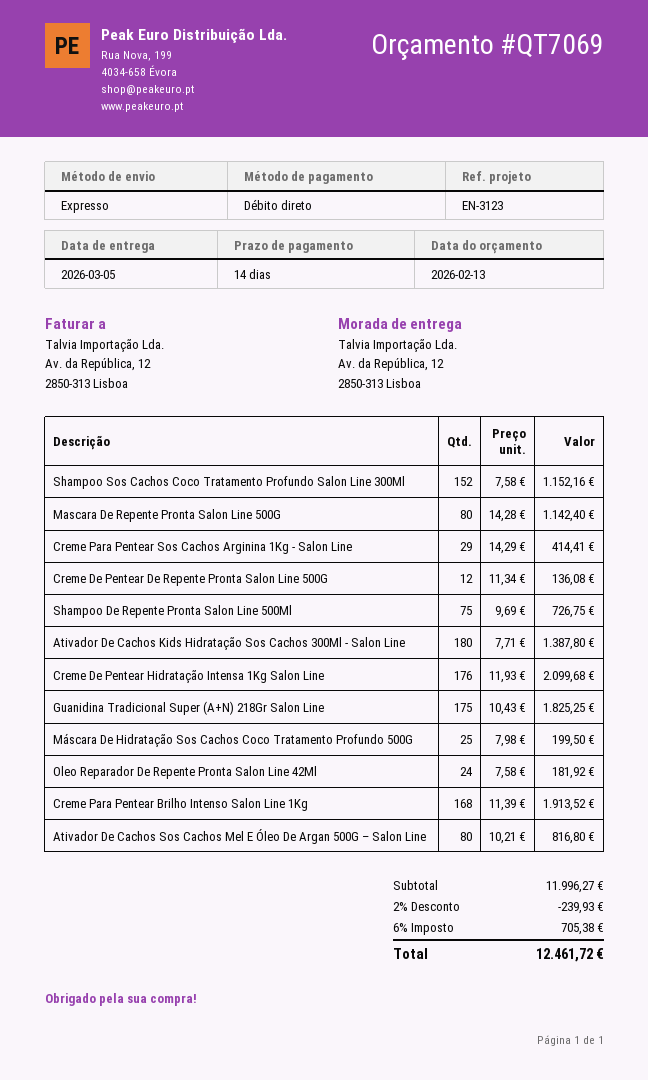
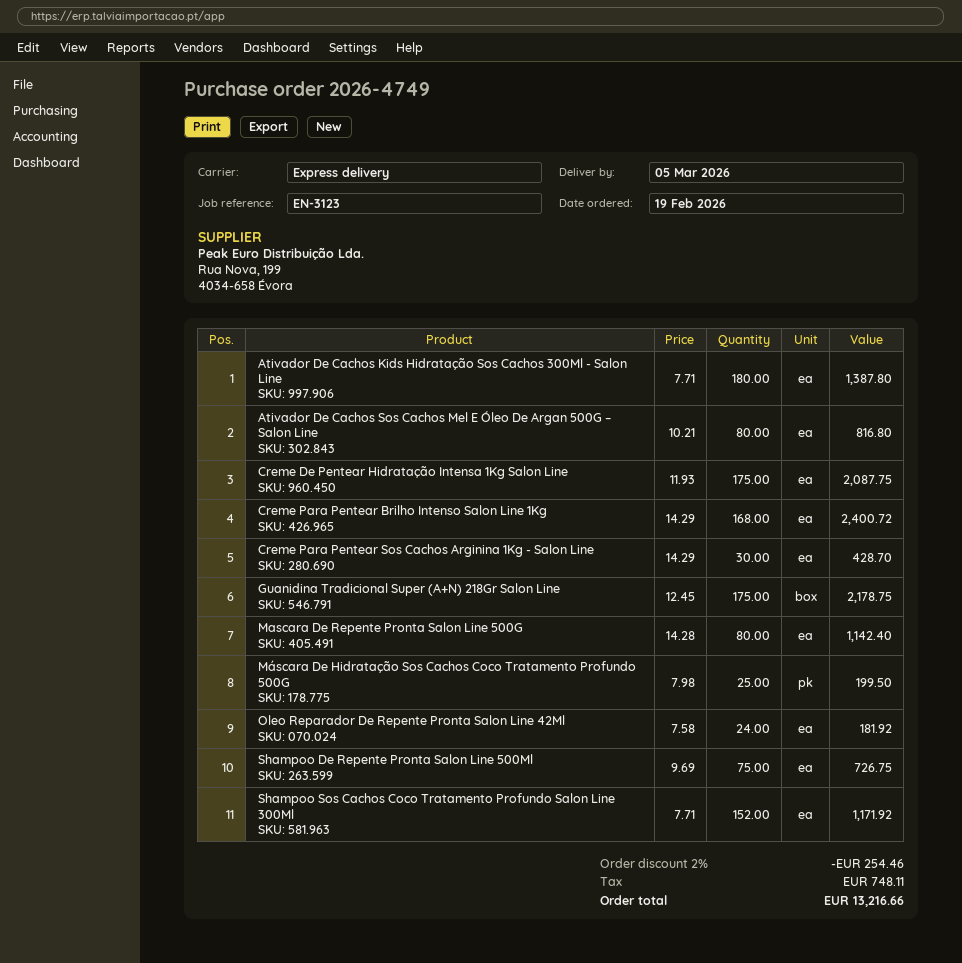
Shampoo Sos Cachos Coco Tratamento Profundo Salon Line 300Ml: 152 x 7.58 = 1152.16 -> 152 x 7.71 = 1171.92
Creme Para Pentear Sos Cachos Arginina 1Kg - Salon Line: 29 x 14.29 = 414.41 -> 30 x 14.29 = 428.70
Creme De Pentear De Repente Pronta Salon Line 500G: 12 x 11.34 = 136.08 -> none
Creme De Pentear Hidratação Intensa 1Kg Salon Line: 176 x 11.93 = 2099.68 -> 175 x 11.93 = 2087.75
Guanidina Tradicional Super (A+N) 218Gr Salon Line: 175 x 10.43 = 1825.25 -> 175 x 12.45 = 2178.75
Creme Para Pentear Brilho Intenso Salon Line 1Kg: 168 x 11.39 = 1913.52 -> 168 x 14.29 = 2400.72
discount: 2% = 239.93 -> 2% = 254.46
tax: 705.38 -> 748.11
total: 12461.72 -> 13216.66

